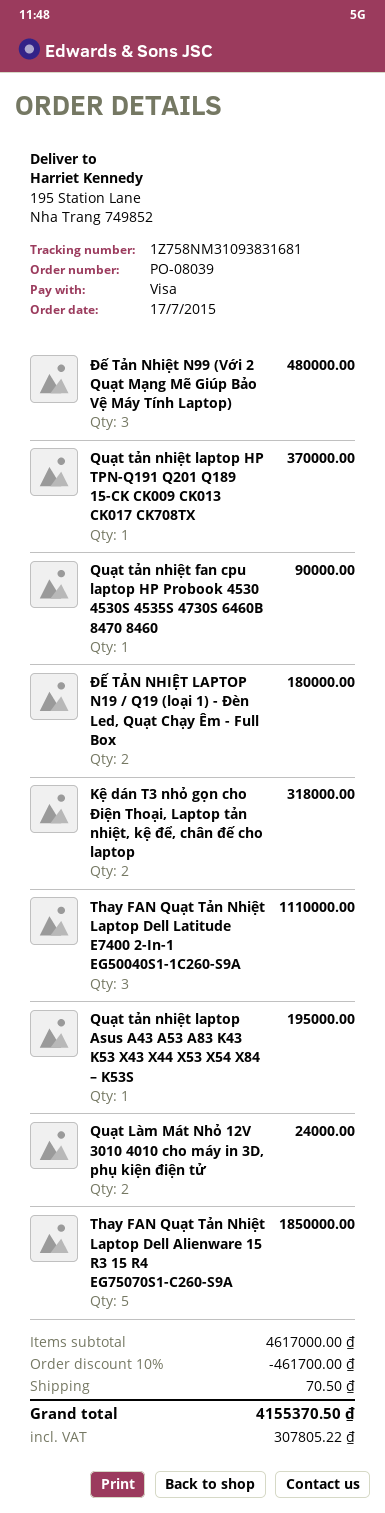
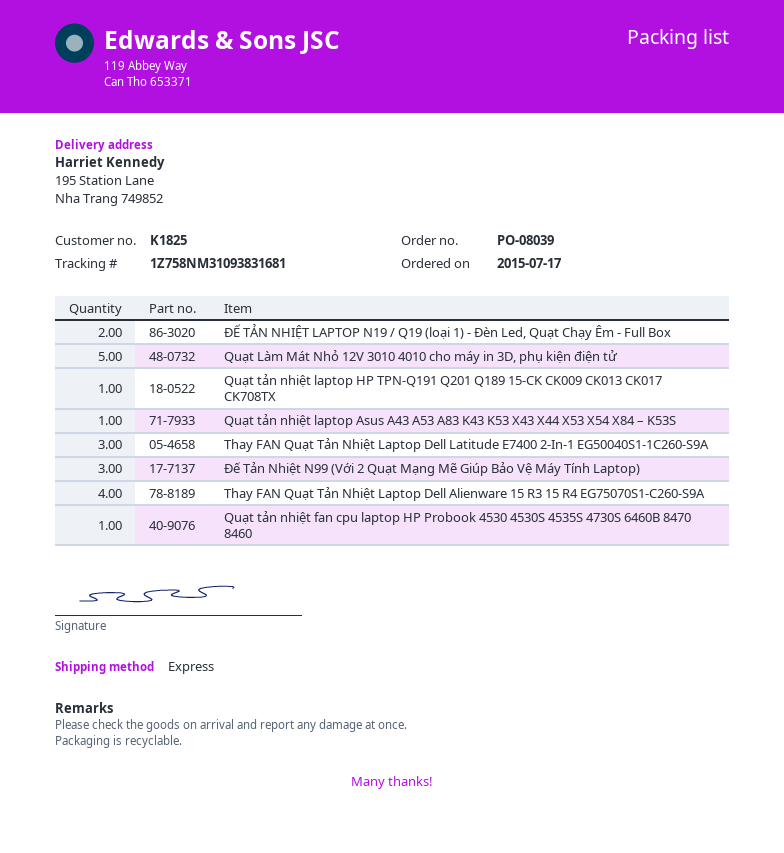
Kệ dán T3 nhỏ gọn cho Điện Thoại, Laptop tản nhiệt, kệ để, chân đế cho laptop: 2 -> none
Quạt Làm Mát Nhỏ 12V 3010 4010 cho máy in 3D, phụ kiện điện tử: 2 -> 5
Thay FAN Quạt Tản Nhiệt Laptop Dell Alienware 15 R3 15 R4 EG75070S1-C260-S9A: 5 -> 4

